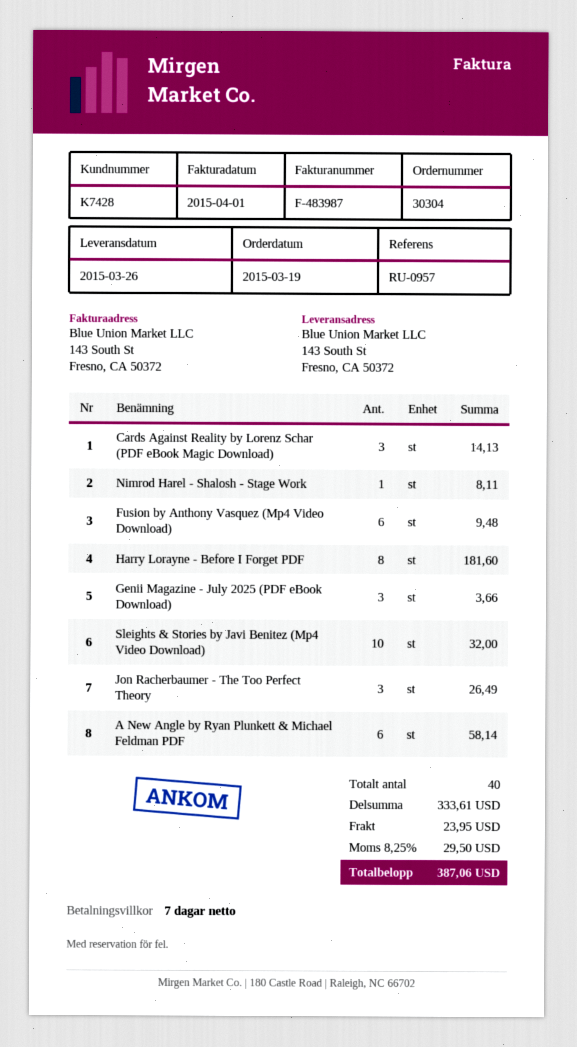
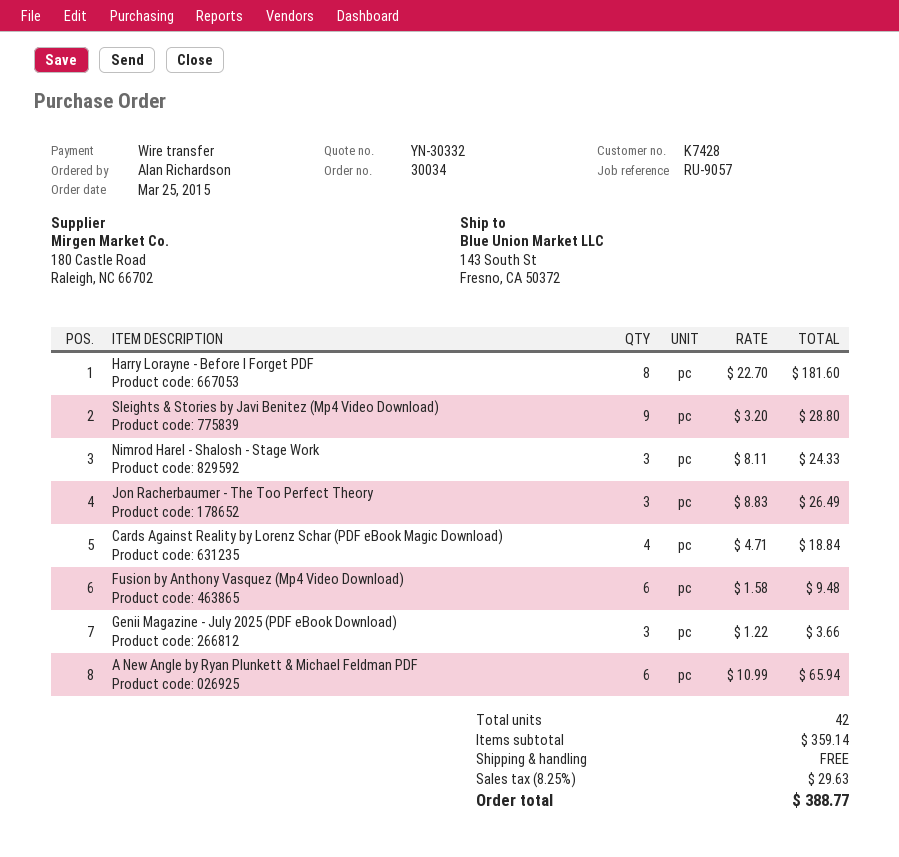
order number: 30304 -> 30034
order date: 2015-03-19 -> 2015-03-25
reference: RU-0957 -> RU-9057
Cards Against Reality by Lorenz Schar (PDF eBook Magic Download): 3 for 14.13 -> 4 for 18.84
Nimrod Harel - Shalosh - Stage Work: 1 for 8.11 -> 3 for 24.33
Sleights & Stories by Javi Benitez (Mp4 Video Download): 10 for 32.00 -> 9 for 28.80
A New Angle by Ryan Plunkett & Michael Feldman PDF: 6 for 58.14 -> 6 for 65.94
total quantity: 40 -> 42
subtotal: 333.61 -> 359.14
shipping: 23.95 -> 0.00
tax: 8.25% = 29.50 -> 8.25% = 29.63
total: 387.06 -> 388.77

